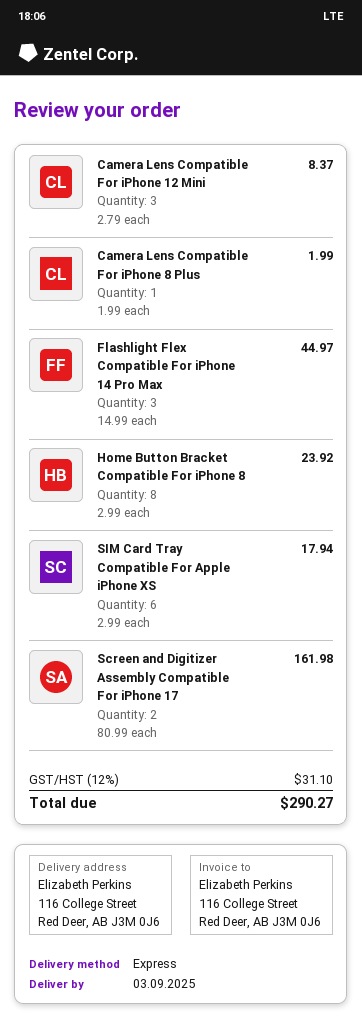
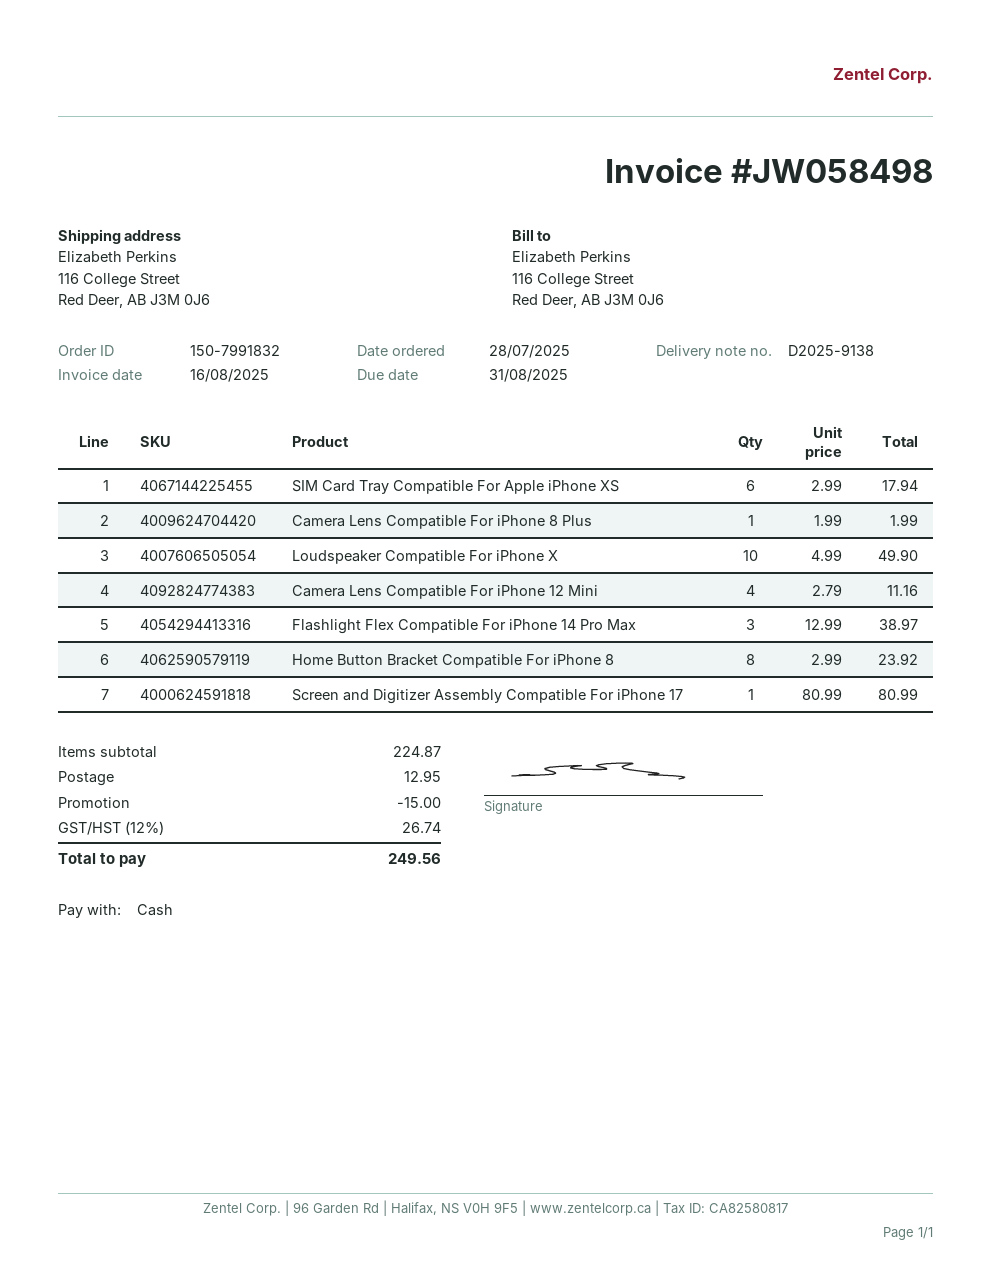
Camera Lens Compatible For iPhone 12 Mini: 3 x 2.79 = 8.37 -> 4 x 2.79 = 11.16
Flashlight Flex Compatible For iPhone 14 Pro Max: 3 x 14.99 = 44.97 -> 3 x 12.99 = 38.97
Screen and Digitizer Assembly Compatible For iPhone 17: 2 x 80.99 = 161.98 -> 1 x 80.99 = 80.99
Loudspeaker Compatible For iPhone X: none -> 10 x 4.99 = 49.90
discount: none -> 15.00
shipping: none -> 12.95
tax: 12% = 31.10 -> 12% = 26.74
total: 290.27 -> 249.56

